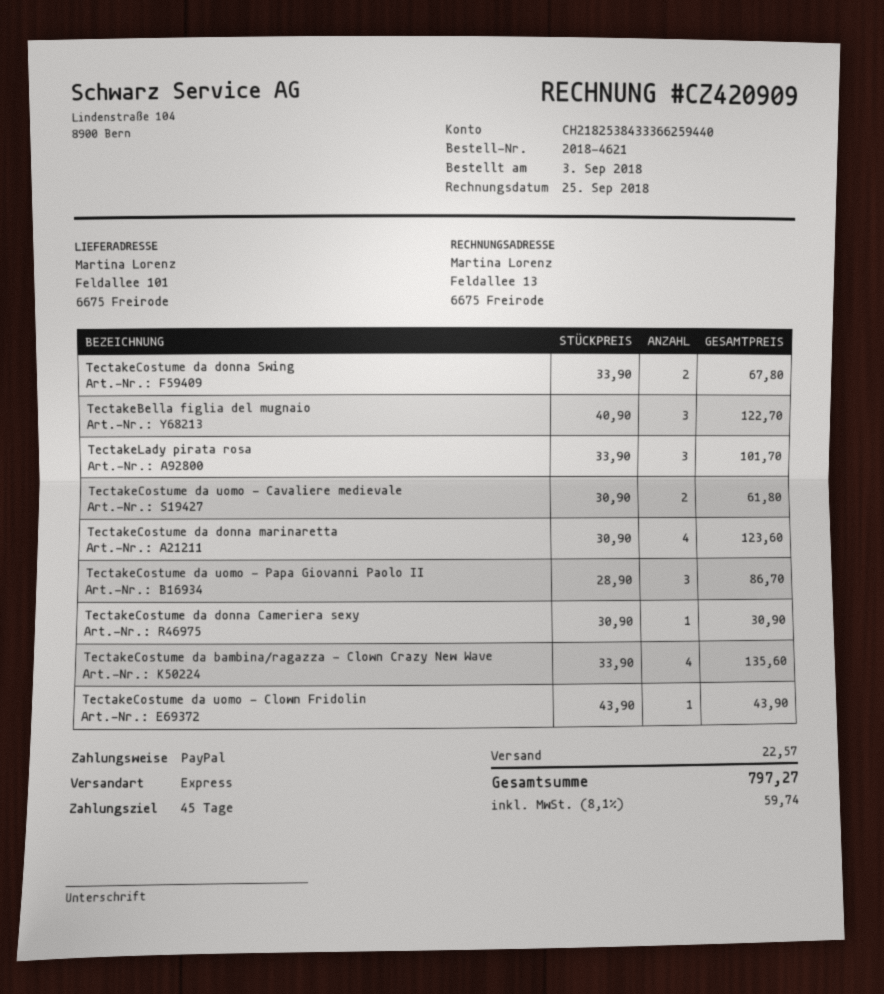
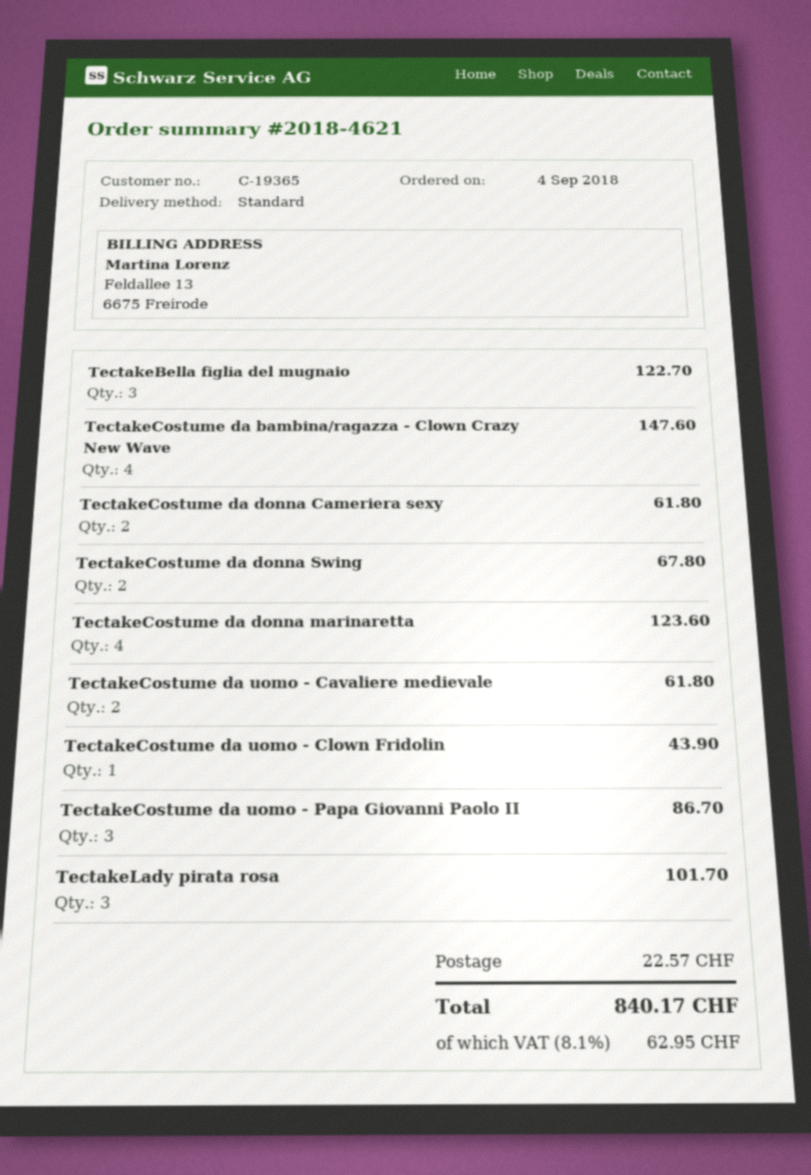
order date: 2018-09-03 -> 2018-09-04
shipping method: express -> standard
TectakeCostume da donna Cameriera sexy: 1 for 30.90 -> 2 for 61.80
TectakeCostume da bambina/ragazza - Clown Crazy New Wave: 4 for 135.60 -> 4 for 147.60
tax: 8.1% = 59.74 -> 8.1% = 62.95
total: 797.27 -> 840.17

